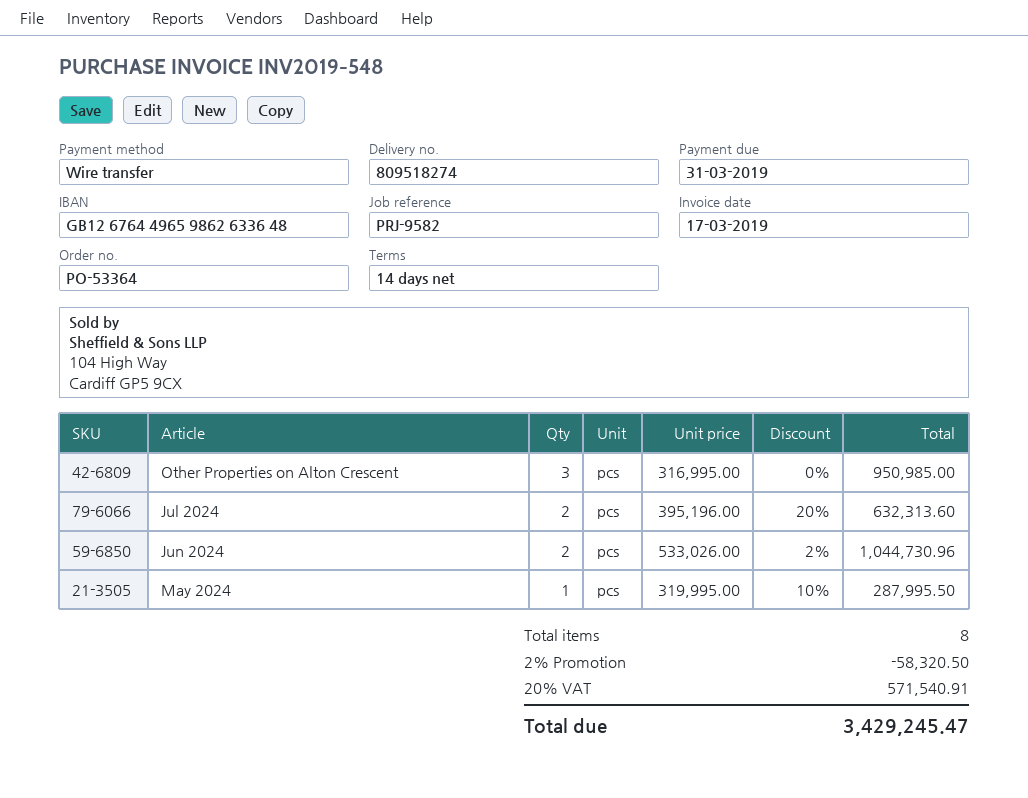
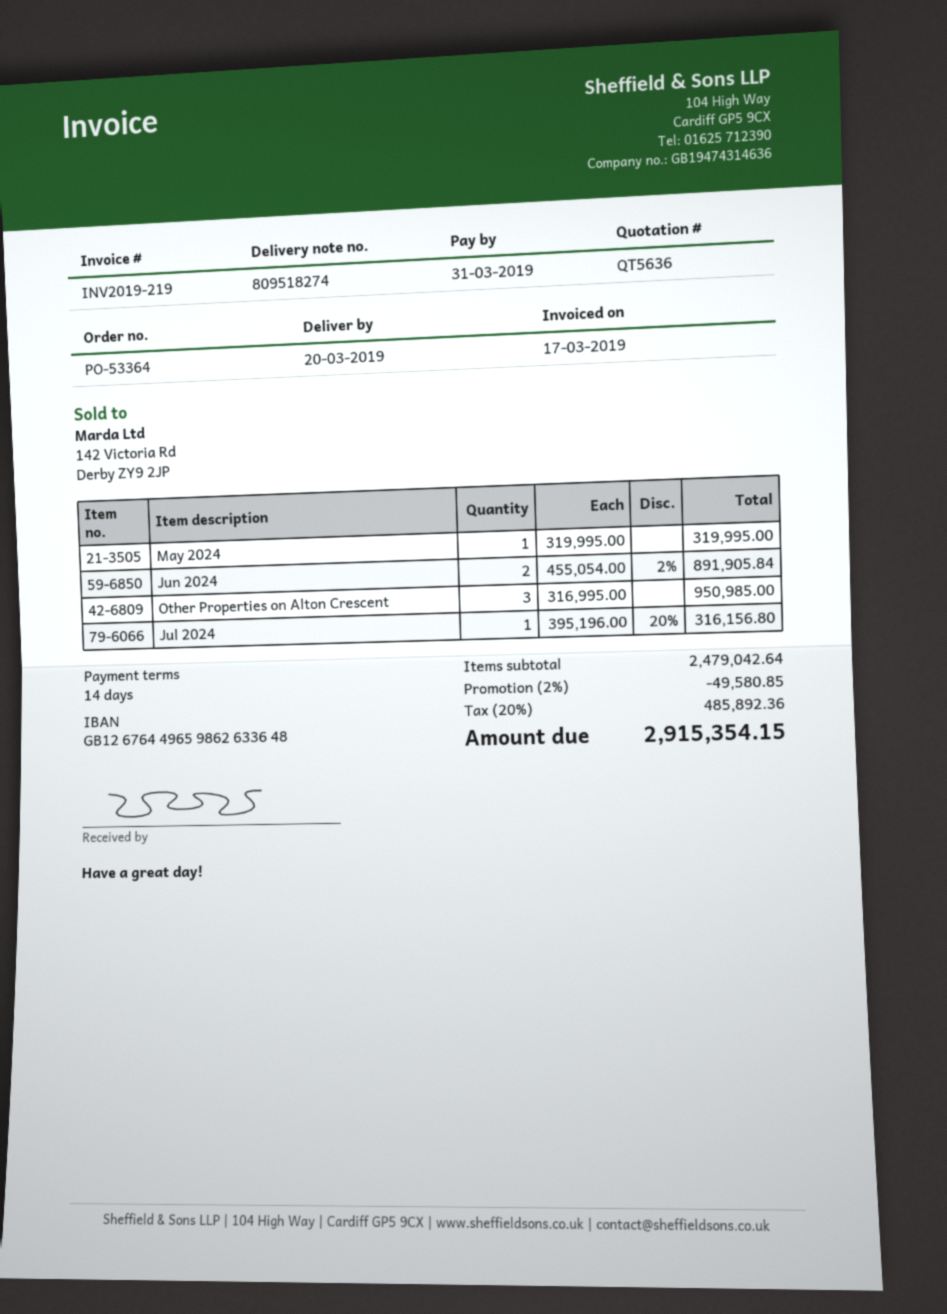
invoice number: INV2019-548 -> INV2019-219
Jul 2024: 2 x 395196.00 - 20% = 632313.60 -> 1 x 395196.00 - 20% = 316156.80
Jun 2024: 2 x 533026.00 - 2% = 1044730.96 -> 2 x 455054.00 - 2% = 891905.84
May 2024: 1 x 319995.00 - 10% = 287995.50 -> 1 x 319995.00 = 319995.00
discount: 2% = 58320.50 -> 2% = 49580.85
tax: 20% = 571540.91 -> 20% = 485892.36
total: 3429245.47 -> 2915354.15

